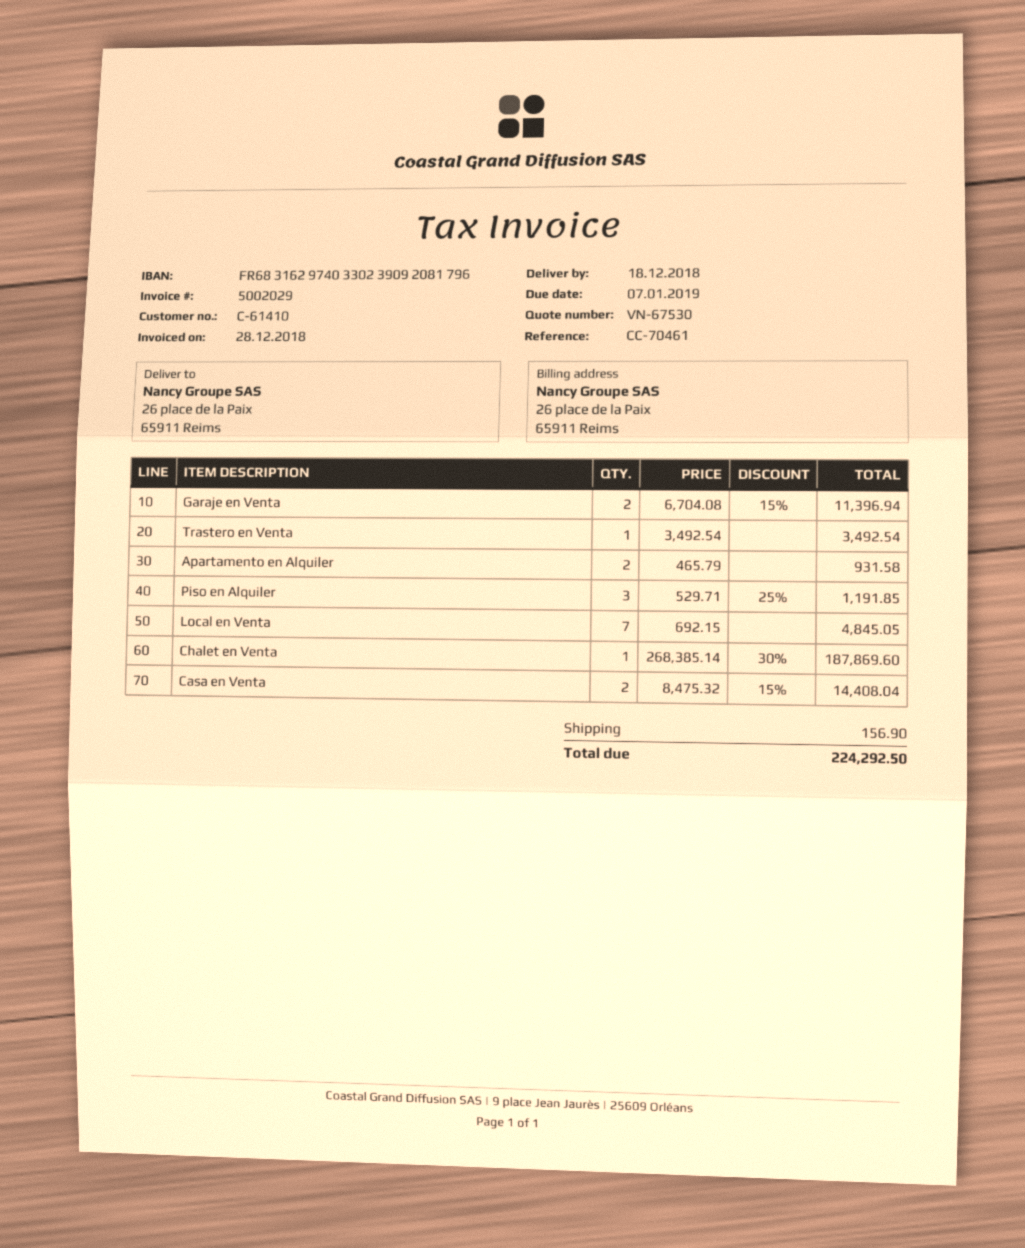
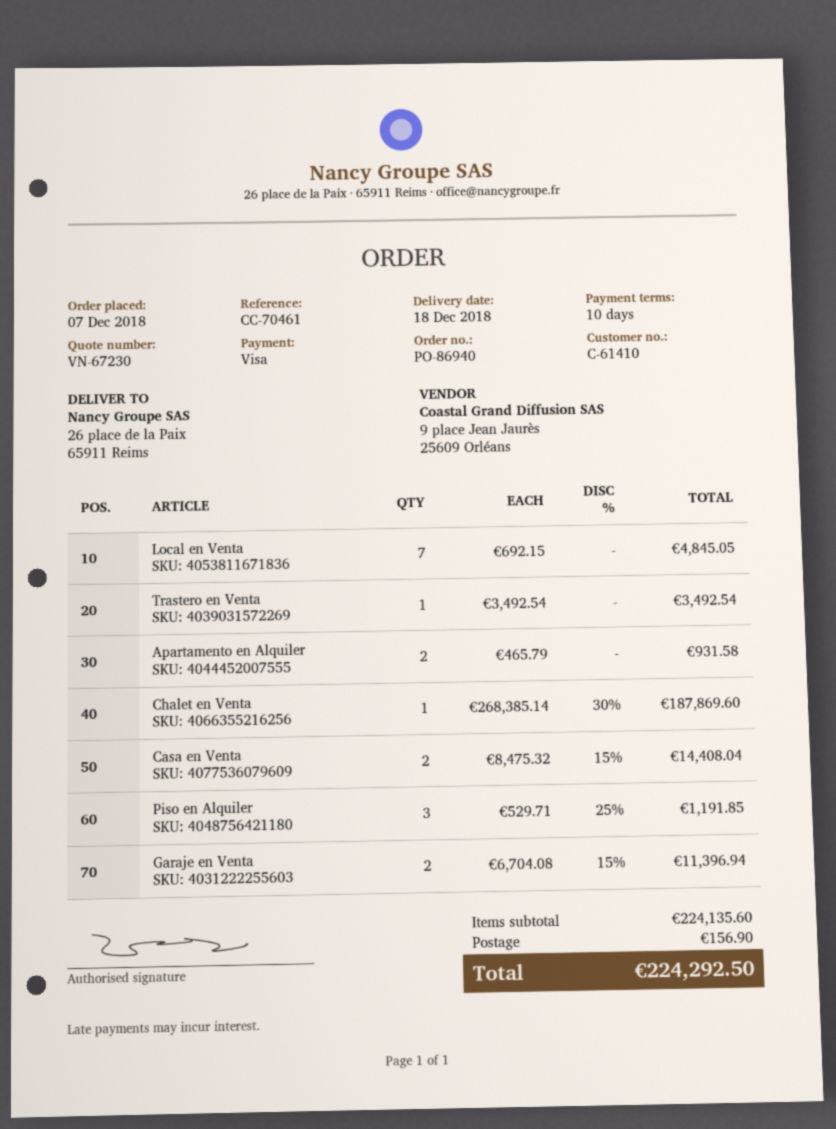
quote number: VN-67530 -> VN-67230

